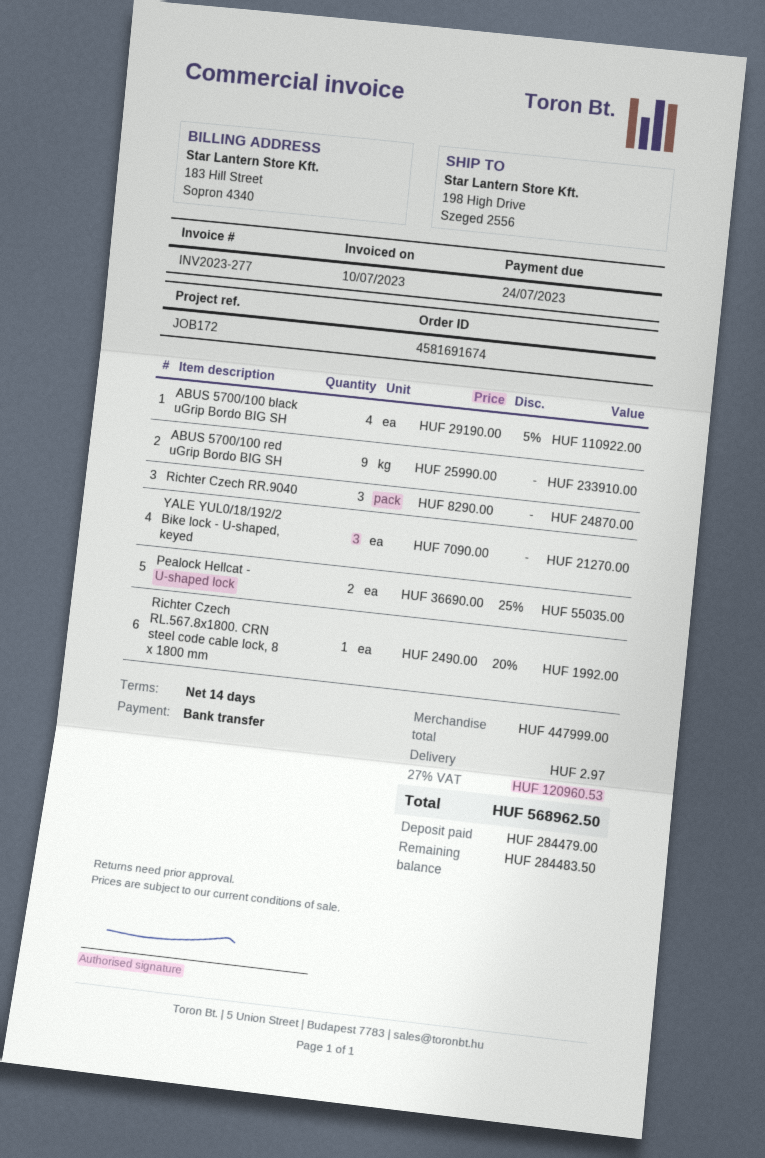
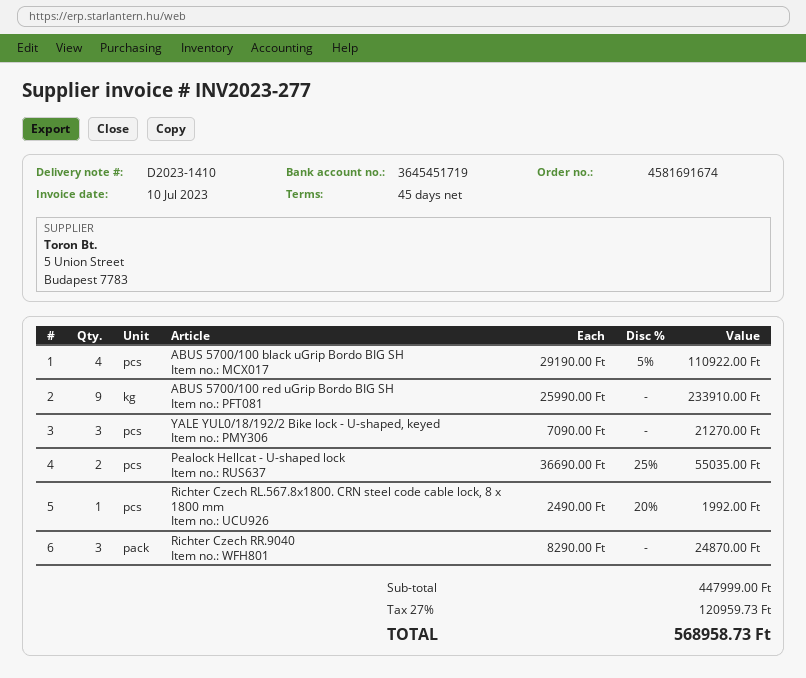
payment terms: 14 days -> 45 days
shipping: 2.97 -> none
tax: 27% = 120960.53 -> 27% = 120959.73
total: 568962.50 -> 568958.73

